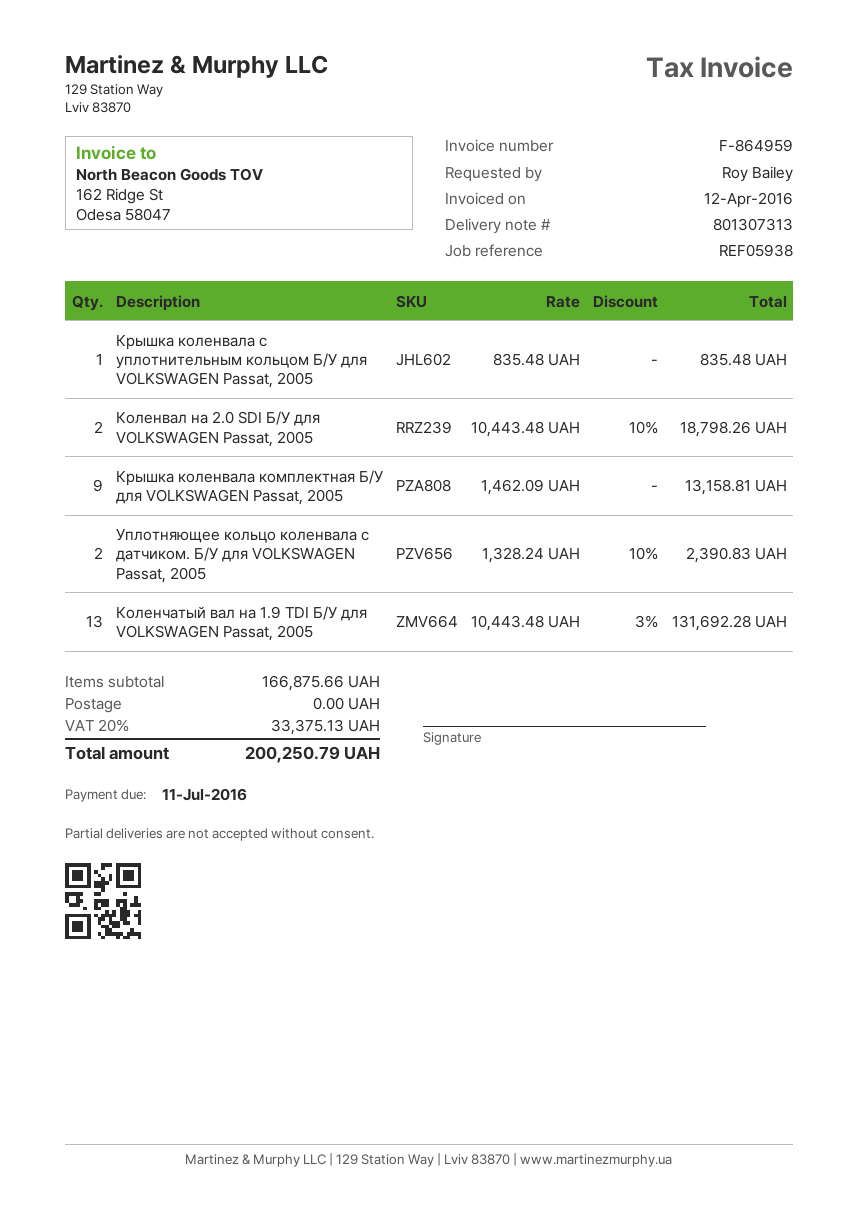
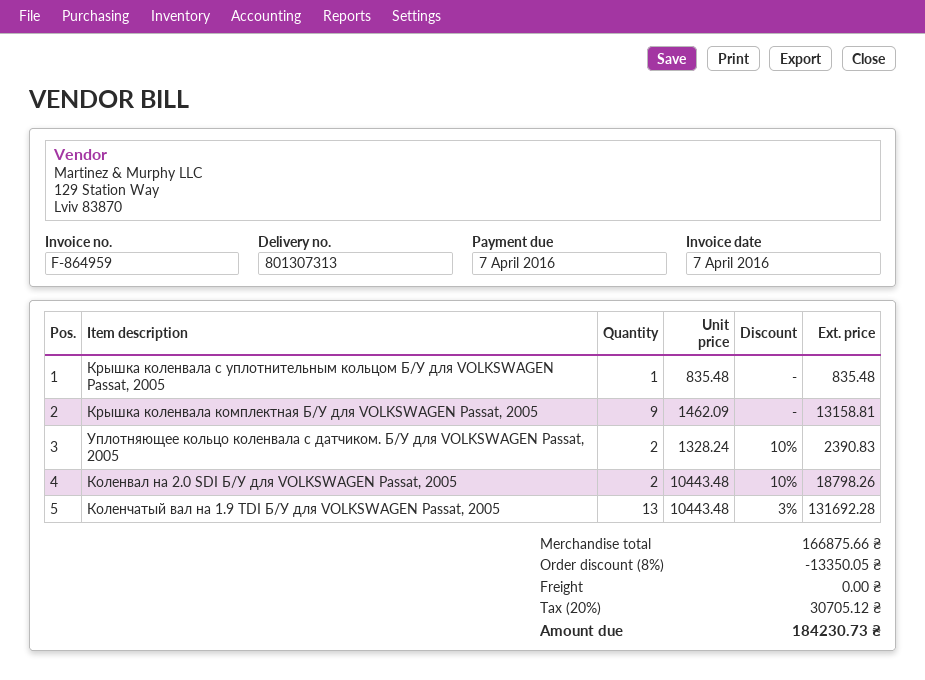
invoice date: 2016-04-12 -> 2016-04-07
due date: 2016-07-11 -> 2016-04-07
discount: none -> 8% = 13350.05
tax: 20% = 33375.13 -> 20% = 30705.12
total: 200250.79 -> 184230.73

